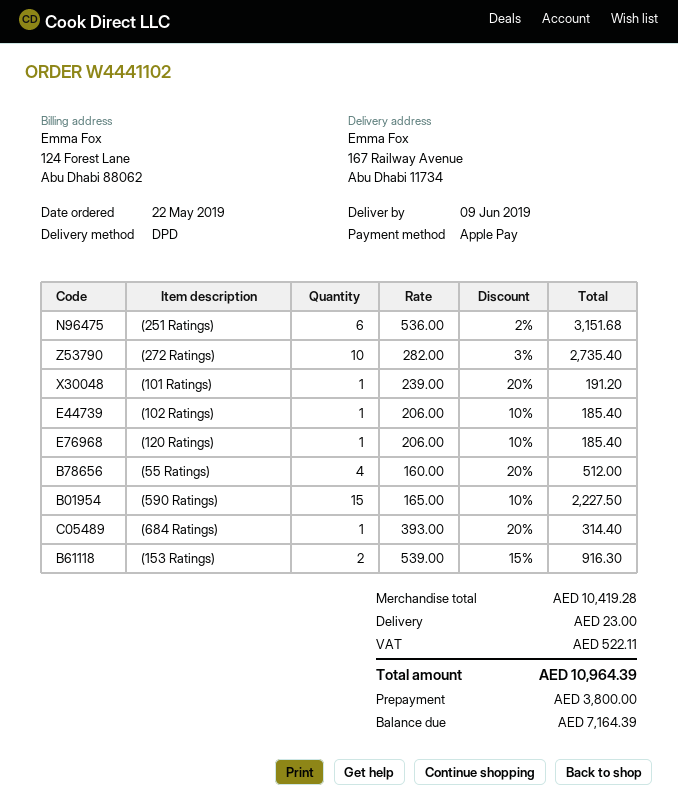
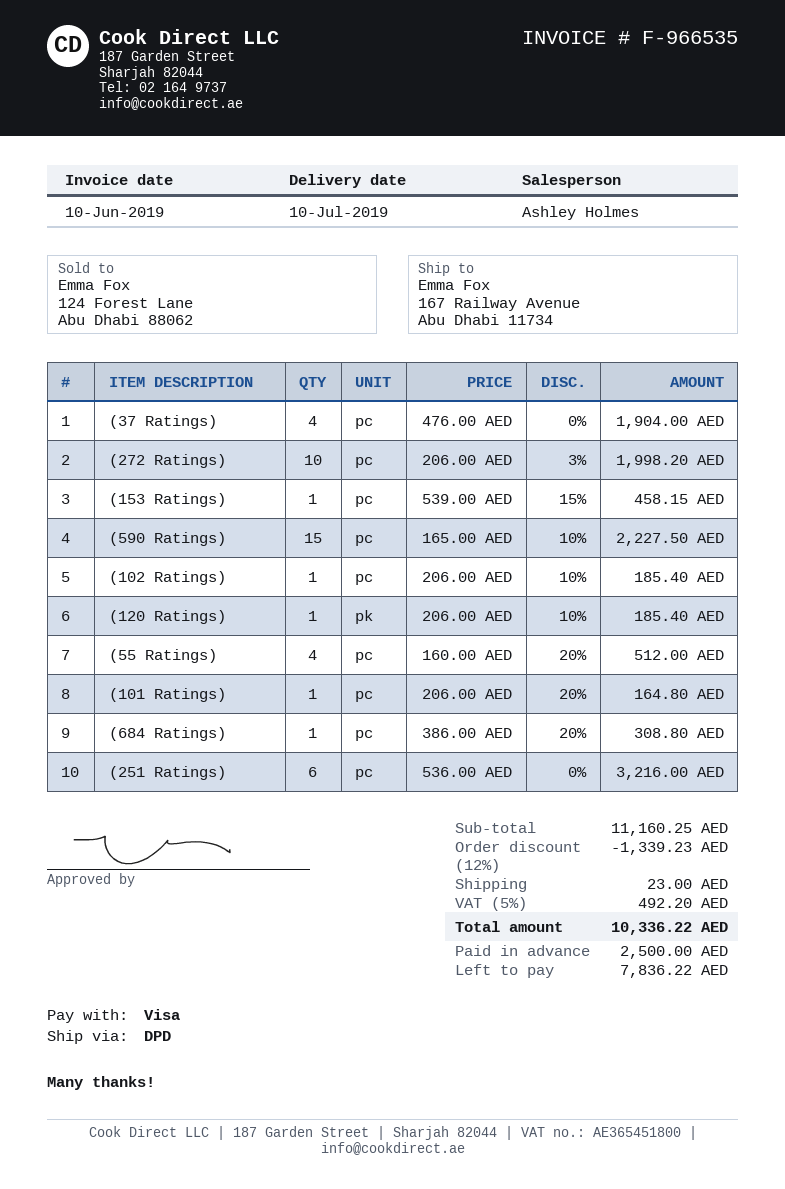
delivery date: 2019-06-09 -> 2019-07-10
payment method: Apple Pay -> Visa
(251 Ratings): 6 x 536.00 - 2% = 3151.68 -> 6 x 536.00 = 3216.00
(272 Ratings): 10 x 282.00 - 3% = 2735.40 -> 10 x 206.00 - 3% = 1998.20
(101 Ratings): 1 x 239.00 - 20% = 191.20 -> 1 x 206.00 - 20% = 164.80
(684 Ratings): 1 x 393.00 - 20% = 314.40 -> 1 x 386.00 - 20% = 308.80
(153 Ratings): 2 x 539.00 - 15% = 916.30 -> 1 x 539.00 - 15% = 458.15
(37 Ratings): none -> 4 x 476.00 = 1904.00
subtotal: 10419.28 -> 11160.25
discount: none -> 12% = 1339.23
tax: 522.11 -> 492.20
total: 10964.39 -> 10336.22
deposit: 3800.00 -> 2500.00
balance: 7164.39 -> 7836.22

